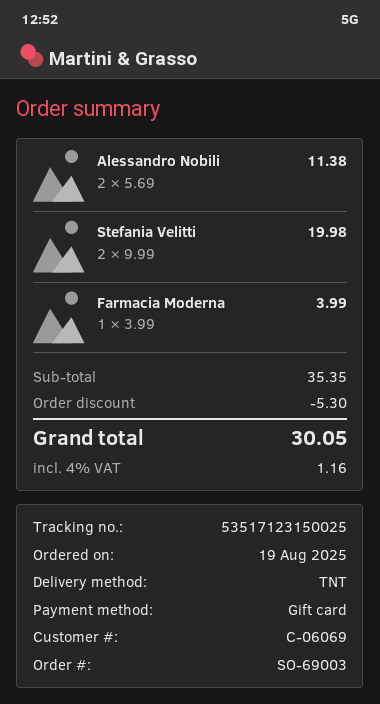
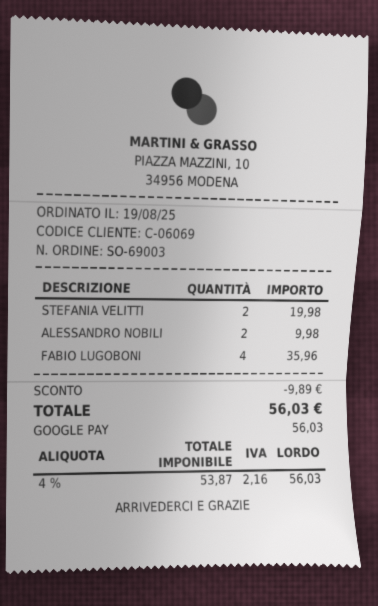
payment method: gift card -> Google Pay
Alessandro Nobili: 2 for 11.38 -> 2 for 9.98
Farmacia Moderna: 1 for 3.99 -> none
FABIO LUGOBONI: none -> 4 for 35.96
discount: 5.30 -> 9.89
tax: 4% = 1.16 -> 4% = 2.16
total: 30.05 -> 56.03

